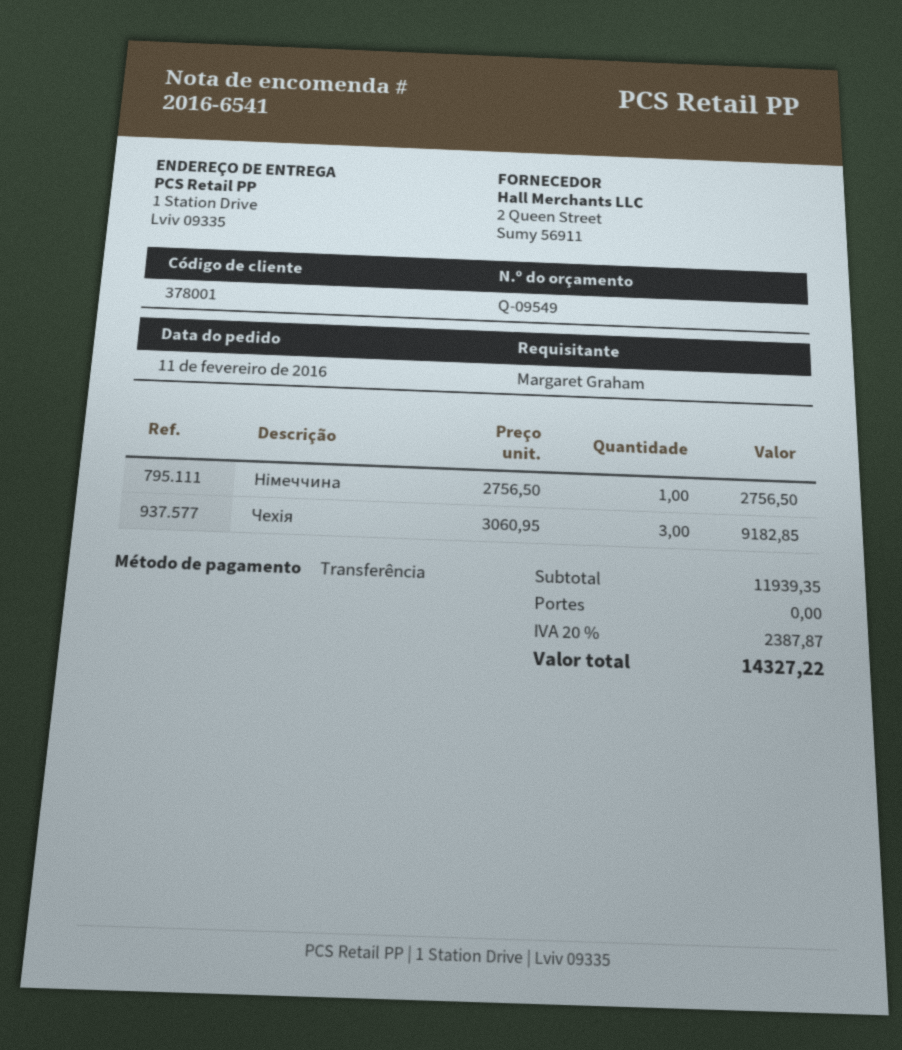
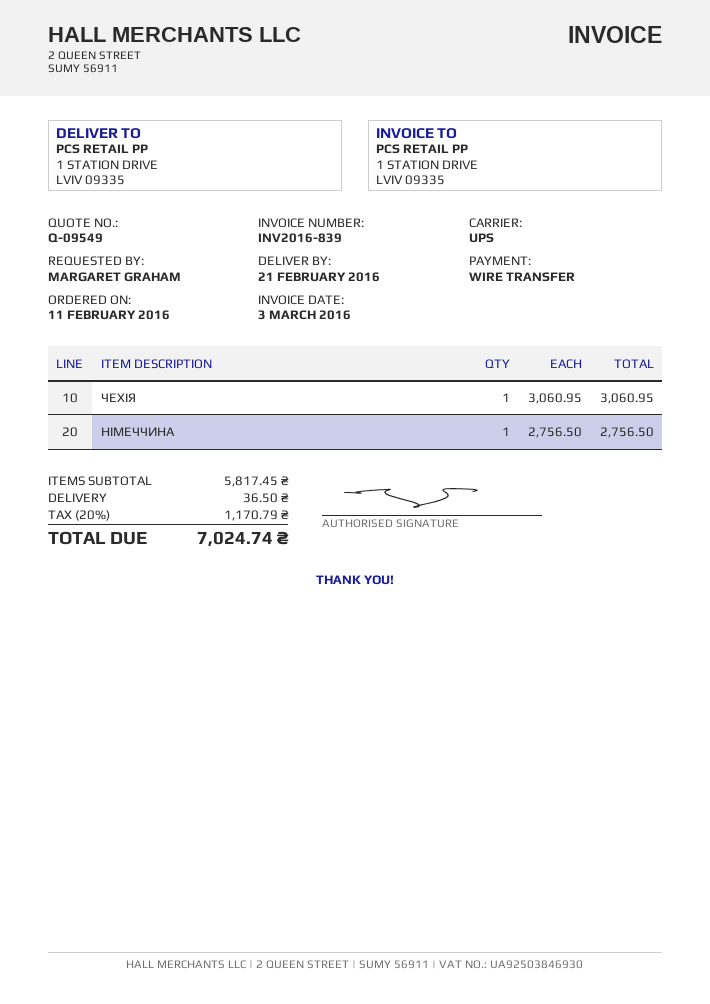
Чехія: 3 x 3060.95 = 9182.85 -> 1 x 3060.95 = 3060.95
subtotal: 11939.35 -> 5817.45
shipping: 0.00 -> 36.50
tax: 20% = 2387.87 -> 20% = 1170.79
total: 14327.22 -> 7024.74

